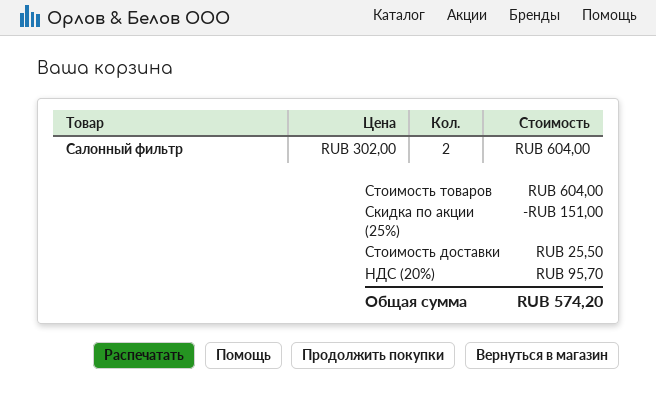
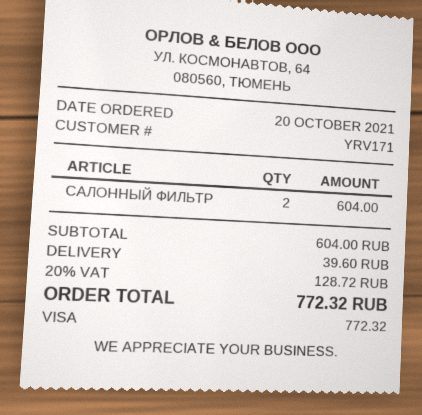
discount: 25% = 151.00 -> none
shipping: 25.50 -> 39.60
tax: 20% = 95.70 -> 20% = 128.72
total: 574.20 -> 772.32

